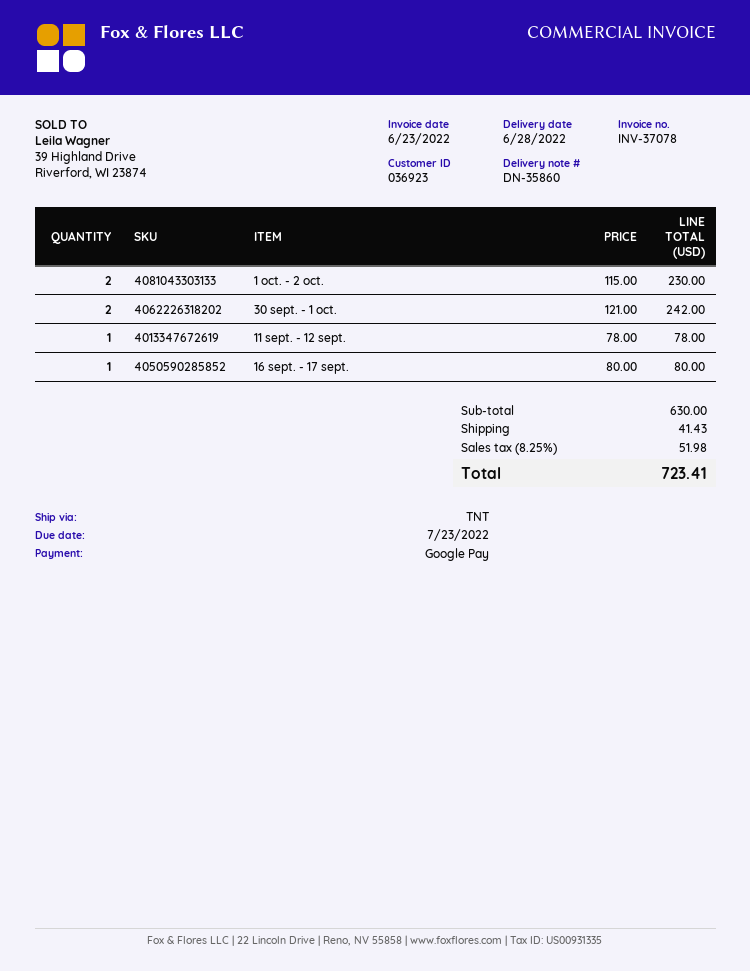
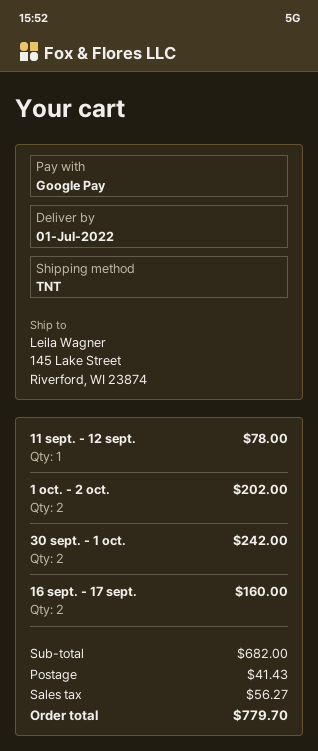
delivery date: 2022-06-28 -> 2022-07-01
1 oct. - 2 oct.: 2 for 230.00 -> 2 for 202.00
16 sept. - 17 sept.: 1 for 80.00 -> 2 for 160.00
subtotal: 630.00 -> 682.00
tax: 51.98 -> 56.27
total: 723.41 -> 779.70

